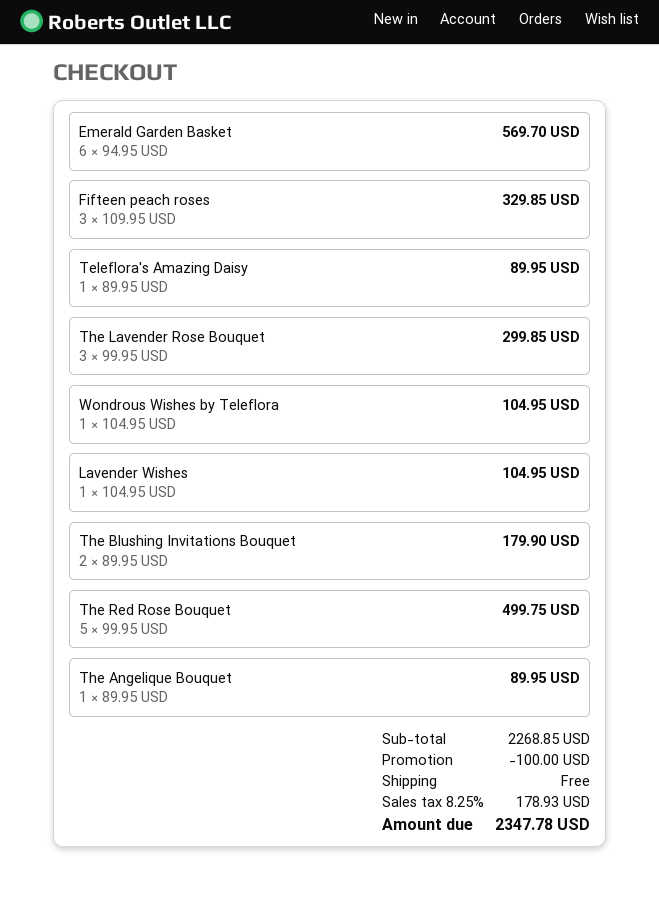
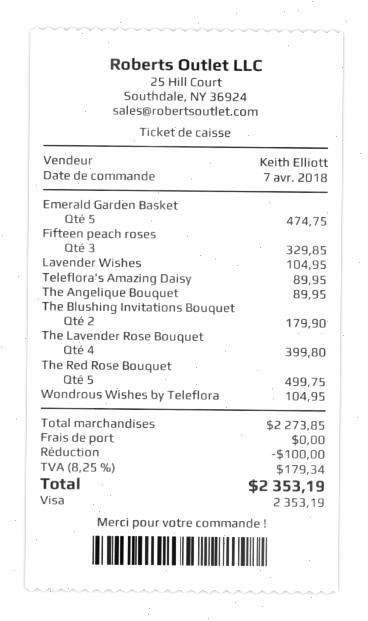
Emerald Garden Basket: 6 for 569.70 -> 5 for 474.75
The Lavender Rose Bouquet: 3 for 299.85 -> 4 for 399.80
subtotal: 2268.85 -> 2273.85
tax: 8.25% = 178.93 -> 8.25% = 179.34
total: 2347.78 -> 2353.19

